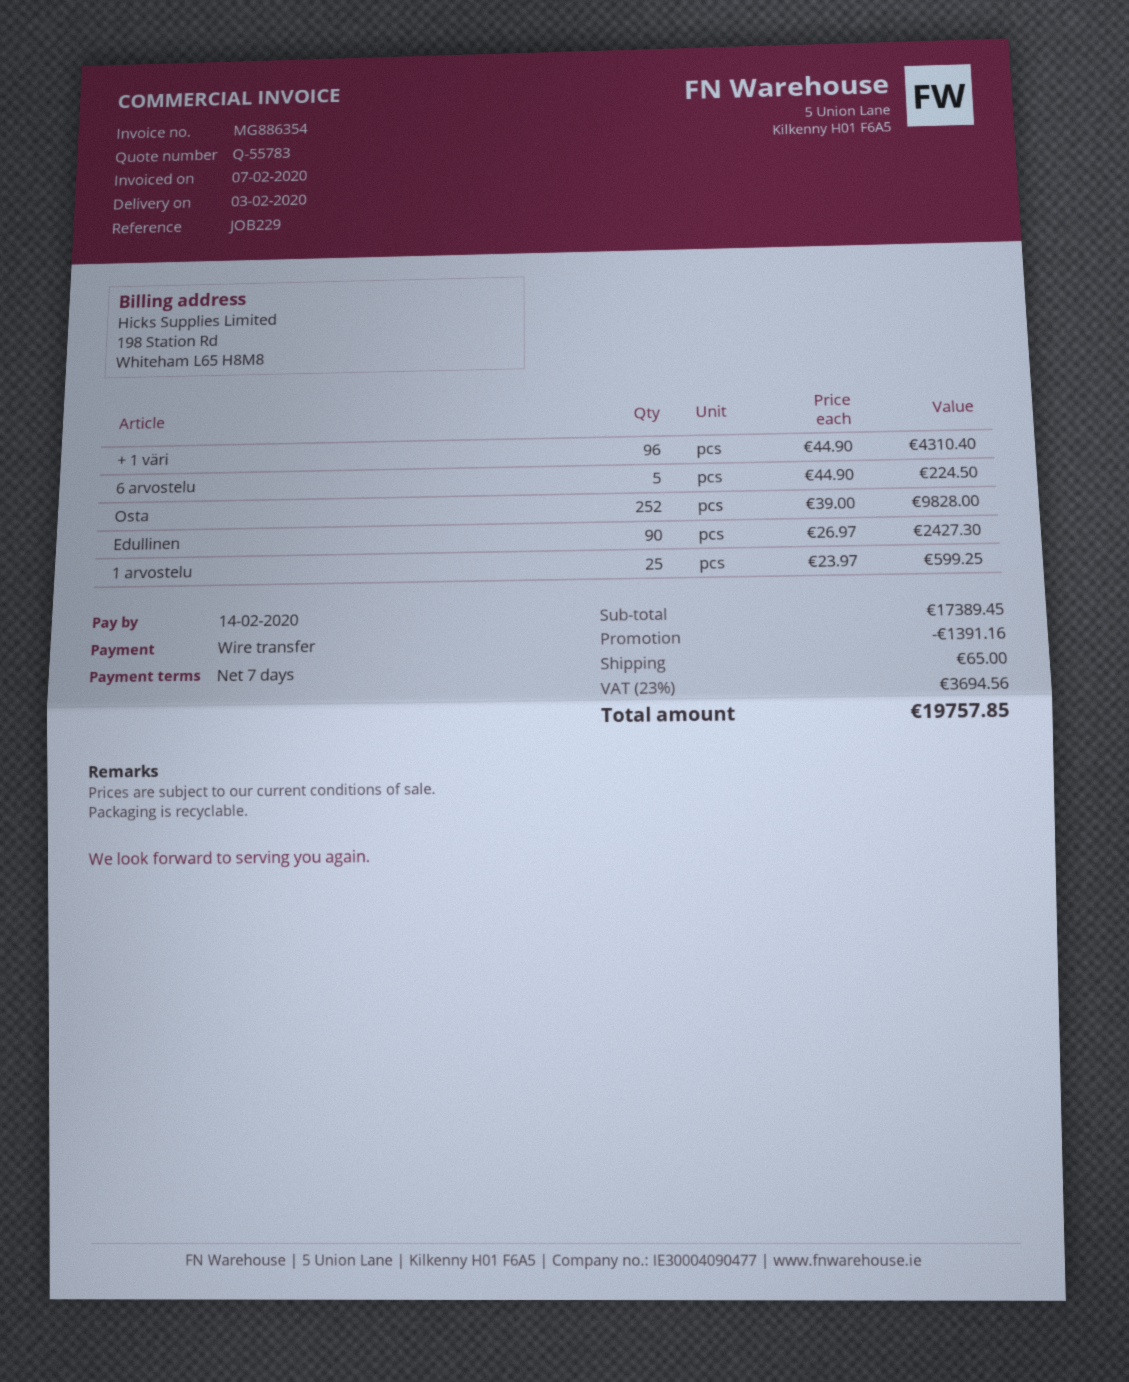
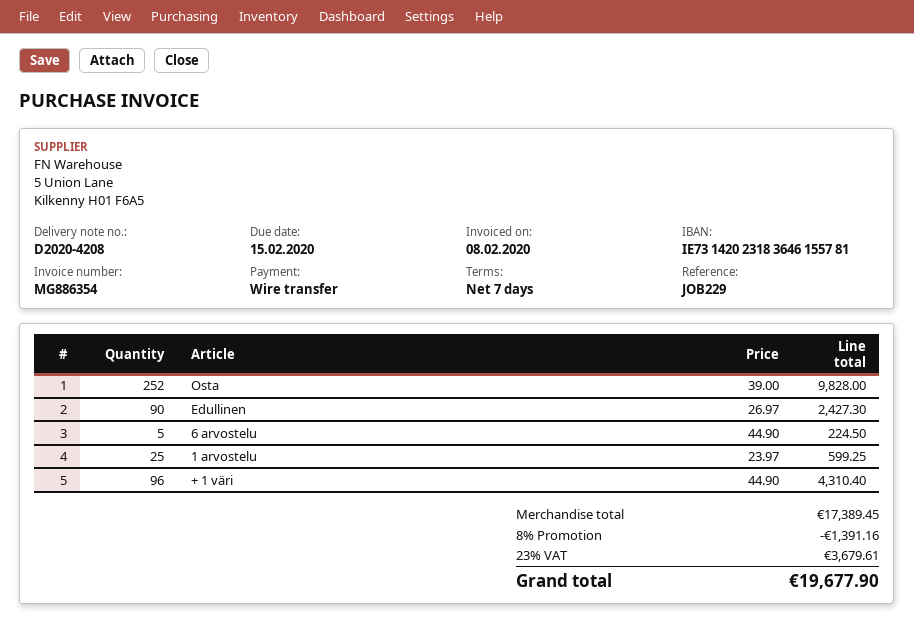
invoice date: 2020-02-07 -> 2020-02-08
due date: 2020-02-14 -> 2020-02-15
shipping: 65.00 -> none
tax: 23% = 3694.56 -> 23% = 3679.61
total: 19757.85 -> 19677.90

